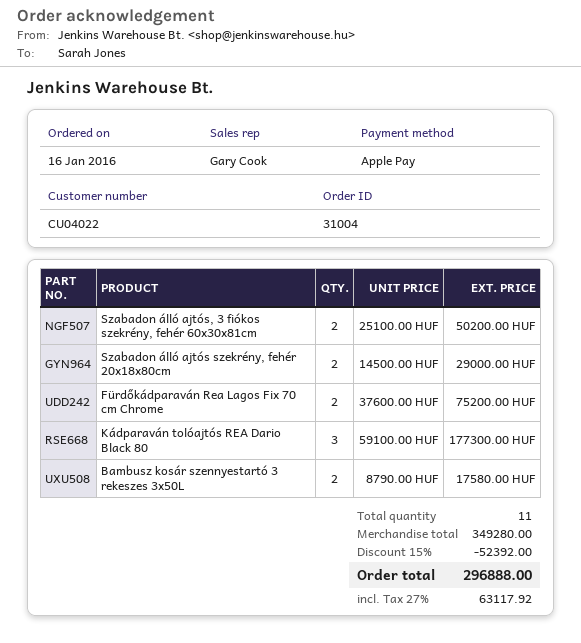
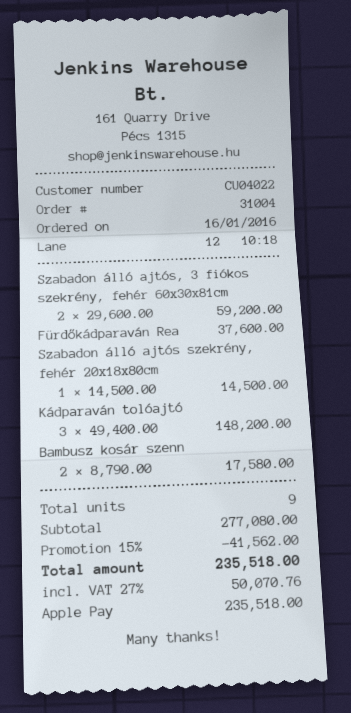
Szabadon álló ajtós, 3 fiókos szekrény, fehér 60x30x81cm: 2 x 25100.00 = 50200.00 -> 2 x 29600.00 = 59200.00
Szabadon álló ajtós szekrény, fehér 20x18x80cm: 2 x 14500.00 = 29000.00 -> 1 x 14500.00 = 14500.00
Fürdőkádparaván Rea Lagos Fix 70 cm Chrome: 2 x 37600.00 = 75200.00 -> 1 x 37600.00 = 37600.00
Kádparaván tolóajtós REA Dario Black 80: 3 x 59100.00 = 177300.00 -> 3 x 49400.00 = 148200.00
total quantity: 11 -> 9
subtotal: 349280.00 -> 277080.00
discount: 15% = 52392.00 -> 15% = 41562.00
tax: 27% = 63117.92 -> 27% = 50070.76
total: 296888.00 -> 235518.00

